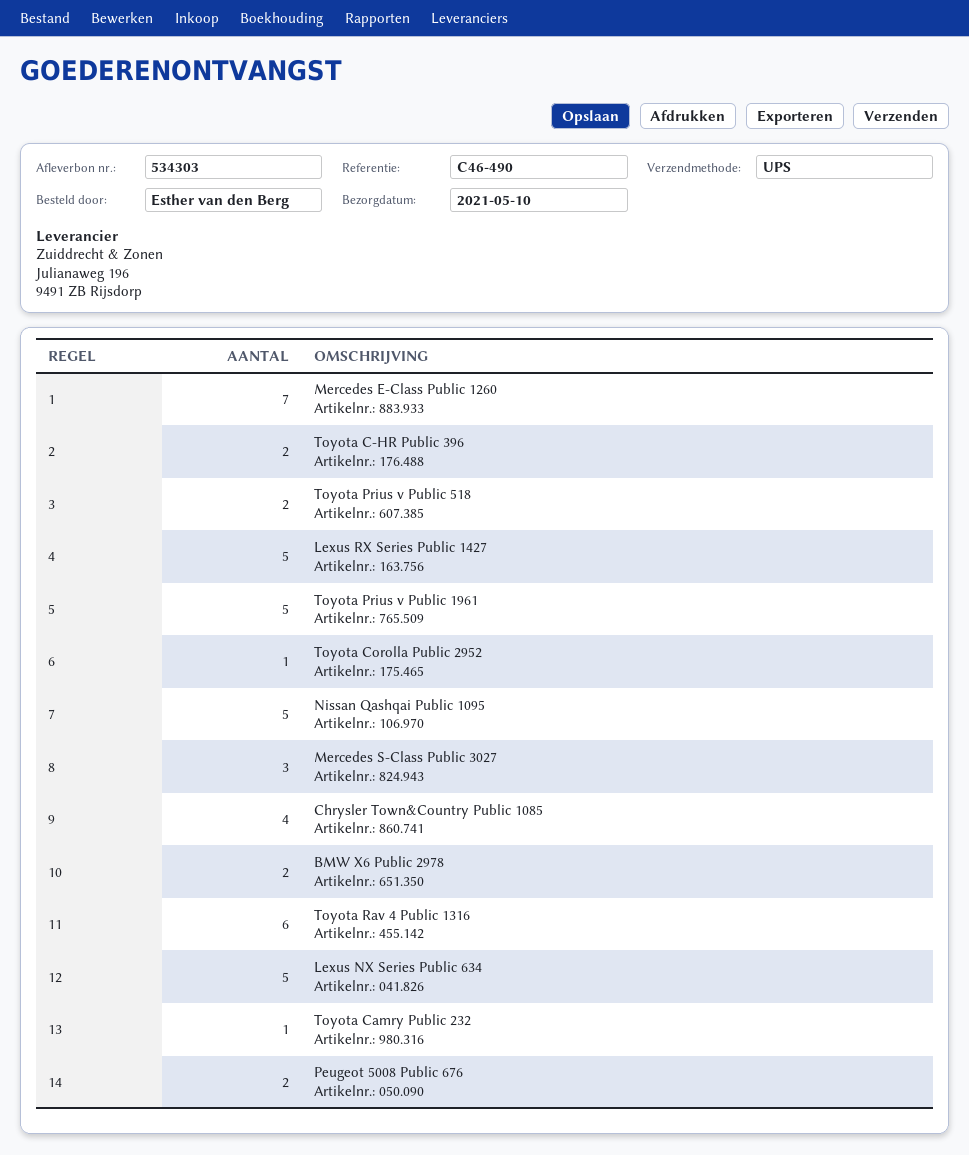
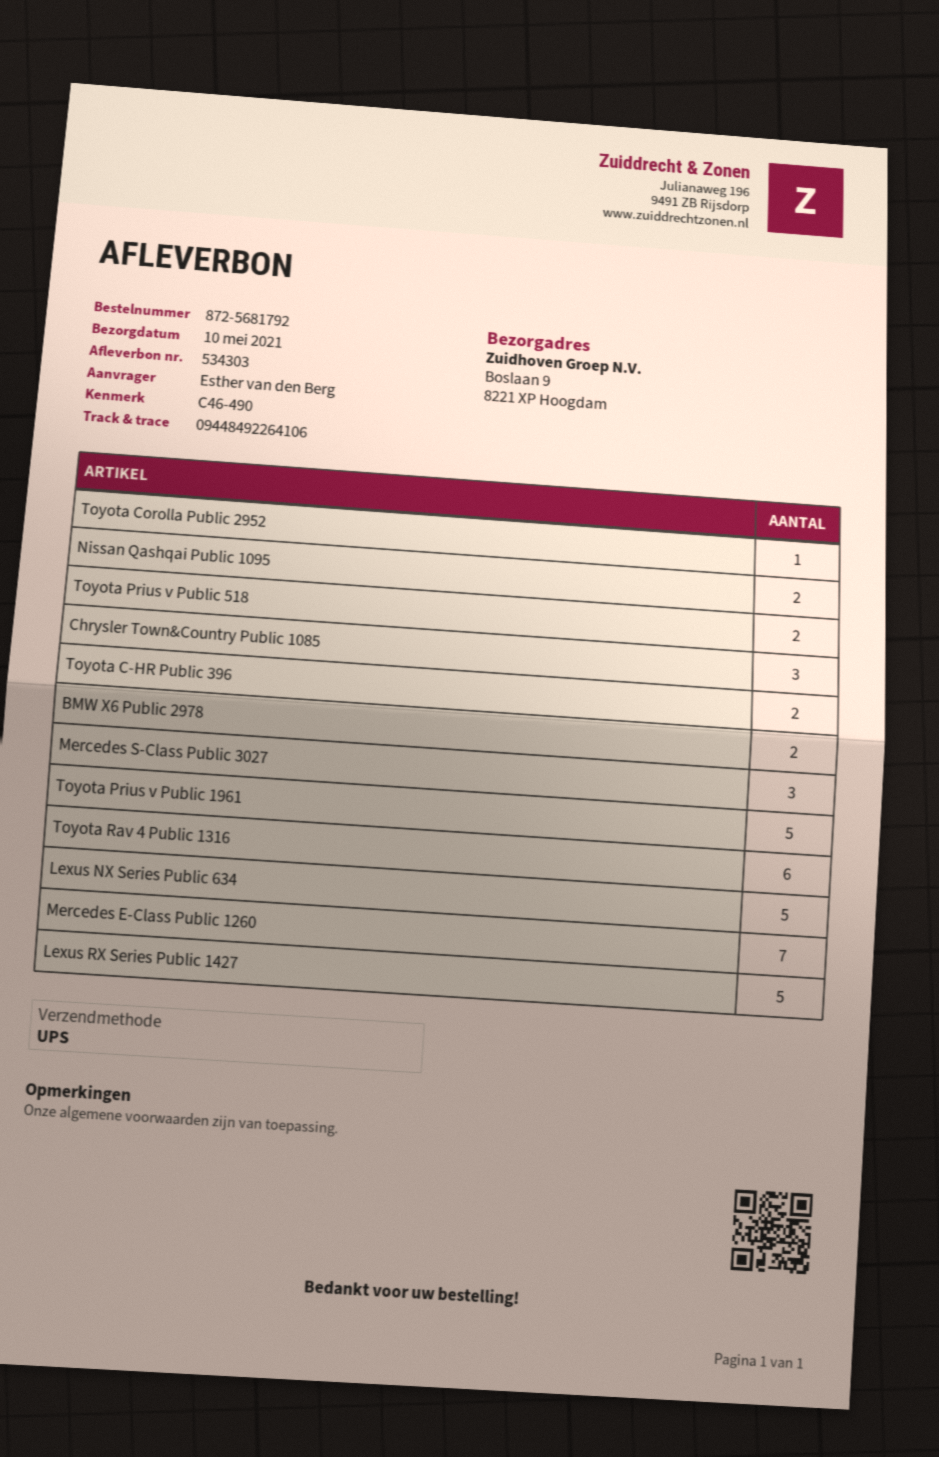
Nissan Qashqai Public 1095: 5 -> 2
Chrysler Town&Country Public 1085: 4 -> 3
Toyota Camry Public 232: 1 -> none
Peugeot 5008 Public 676: 2 -> none

